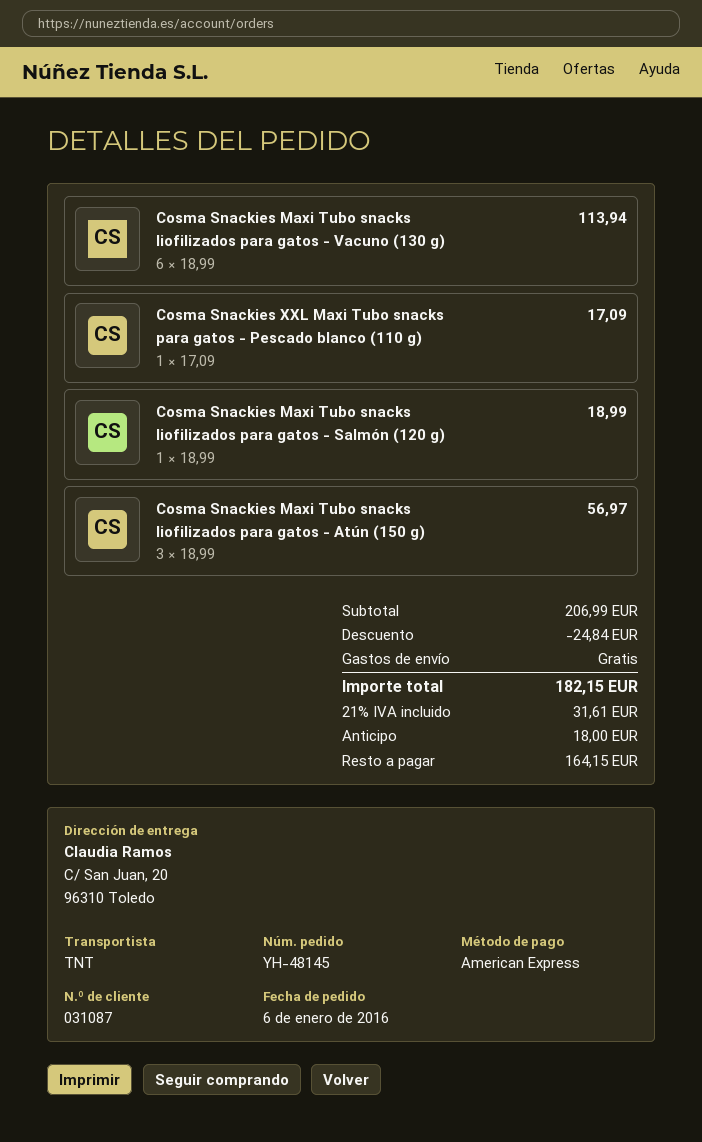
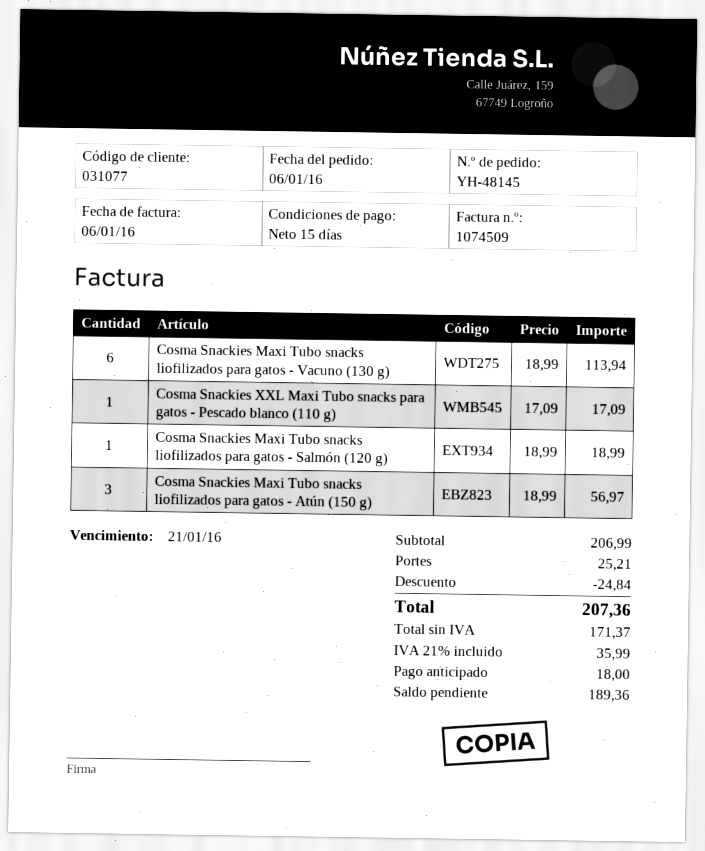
customer number: 031087 -> 031077
shipping: 0.00 -> 25.21
tax: 21% = 31.61 -> 21% = 35.99
total: 182.15 -> 207.36
balance: 164.15 -> 189.36

